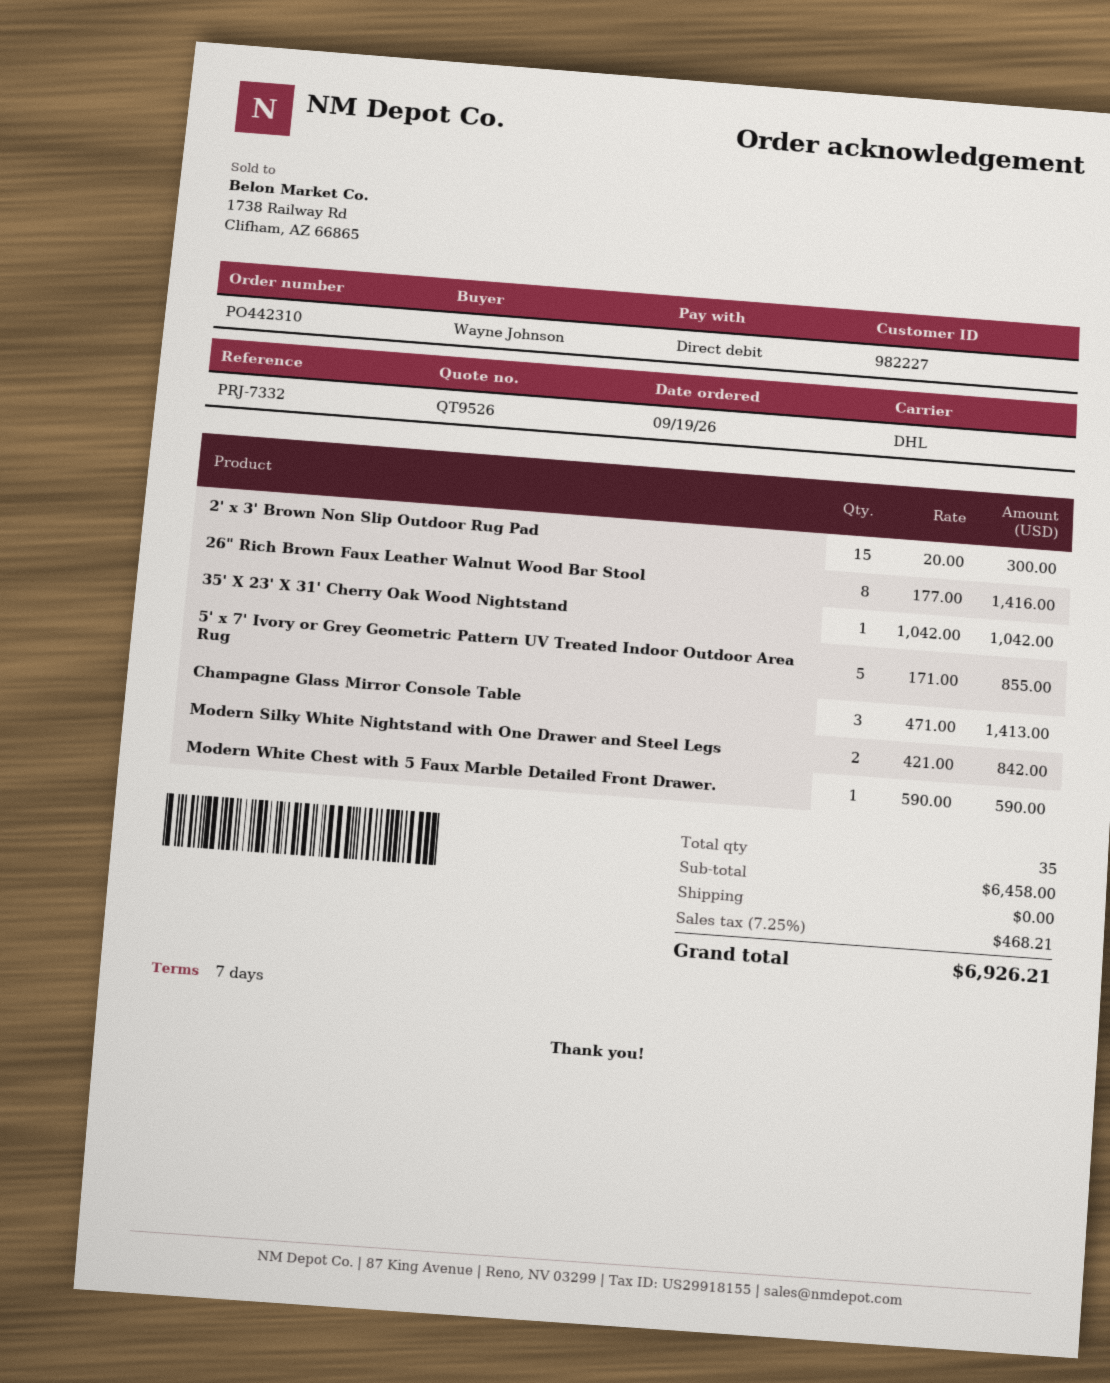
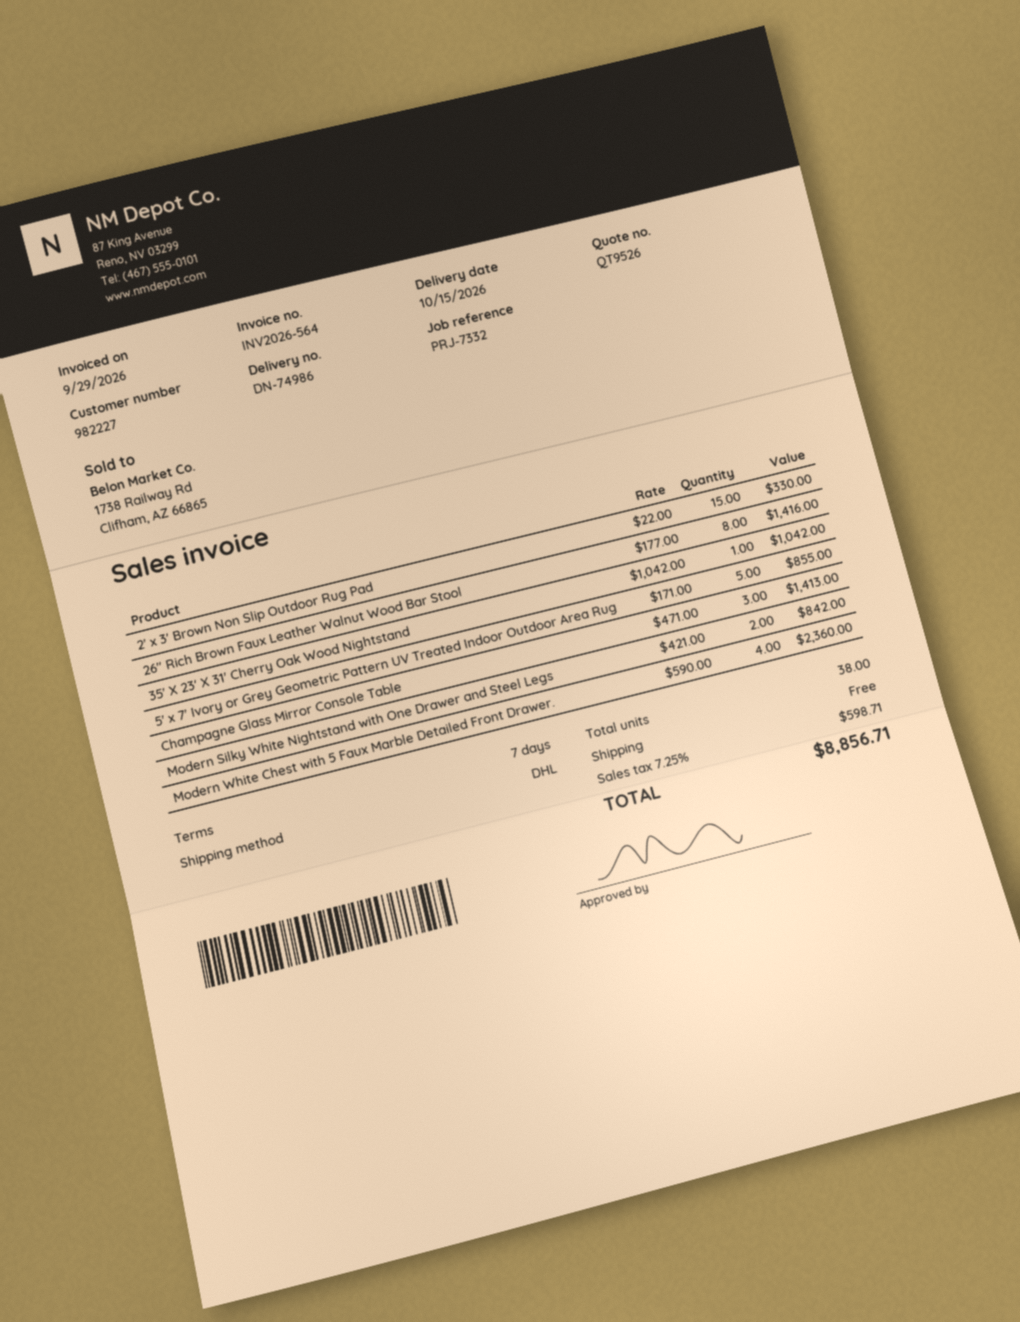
2' x 3' Brown Non Slip Outdoor Rug Pad: 15 x 20.00 = 300.00 -> 15 x 22.00 = 330.00
Modern White Chest with 5 Faux Marble Detailed Front Drawer.: 1 x 590.00 = 590.00 -> 4 x 590.00 = 2360.00
total quantity: 35 -> 38
tax: 7.25% = 468.21 -> 7.25% = 598.71
total: 6926.21 -> 8856.71

